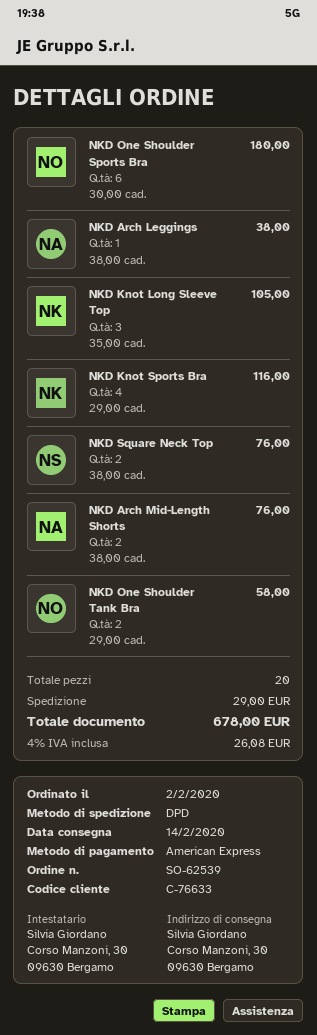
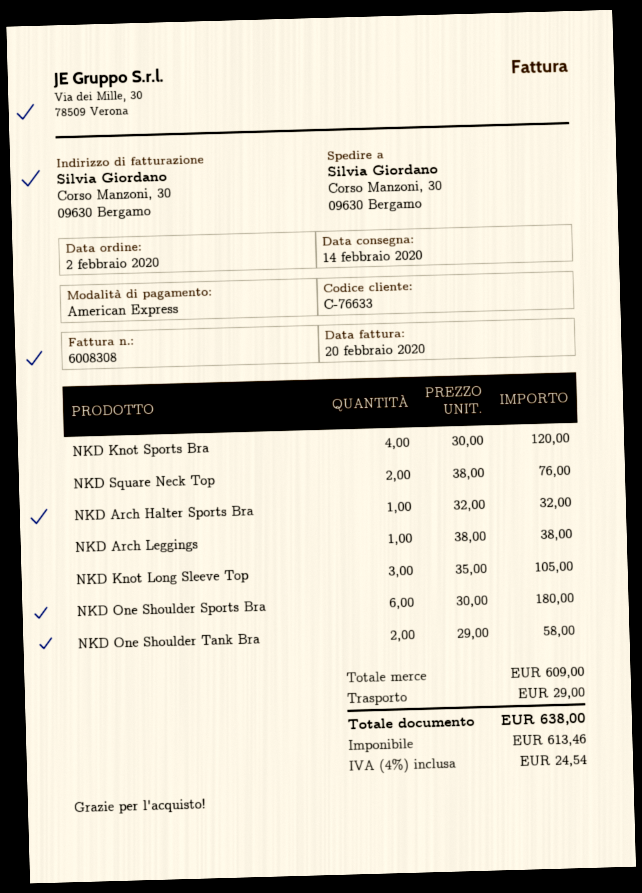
NKD Knot Sports Bra: 4 x 29.00 = 116.00 -> 4 x 30.00 = 120.00
NKD Arch Mid-Length Shorts: 2 x 38.00 = 76.00 -> none
NKD Arch Halter Sports Bra: none -> 1 x 32.00 = 32.00
tax: 4% = 26.08 -> 4% = 24.54
total: 678.00 -> 638.00

